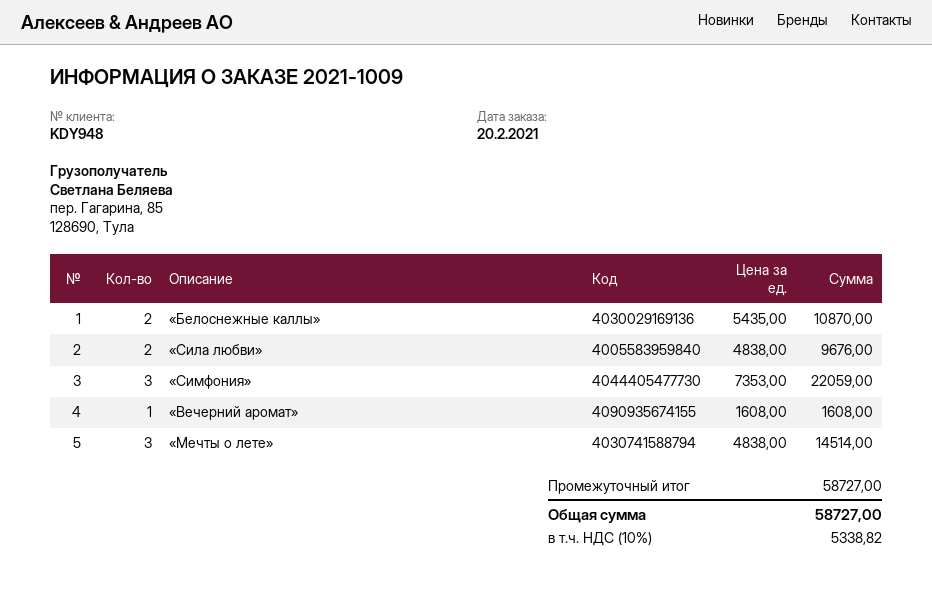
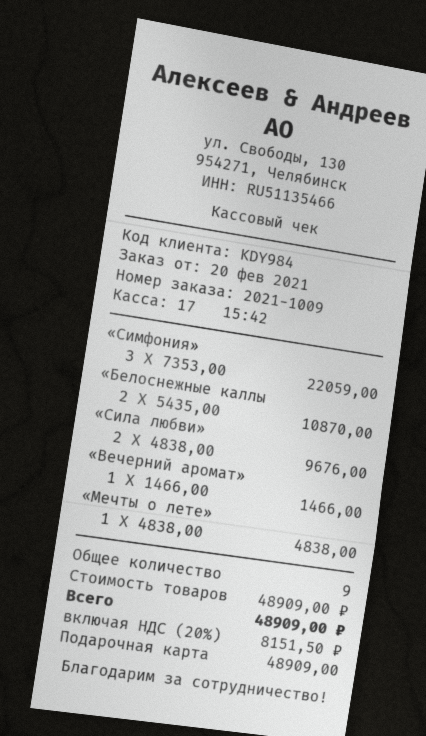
customer number: KDY948 -> KDY984
«Вечерний аромат»: 1 x 1608.00 = 1608.00 -> 1 x 1466.00 = 1466.00
«Мечты о лете»: 3 x 4838.00 = 14514.00 -> 1 x 4838.00 = 4838.00
subtotal: 58727.00 -> 48909.00
tax: 10% = 5338.82 -> 20% = 8151.50
total: 58727.00 -> 48909.00

